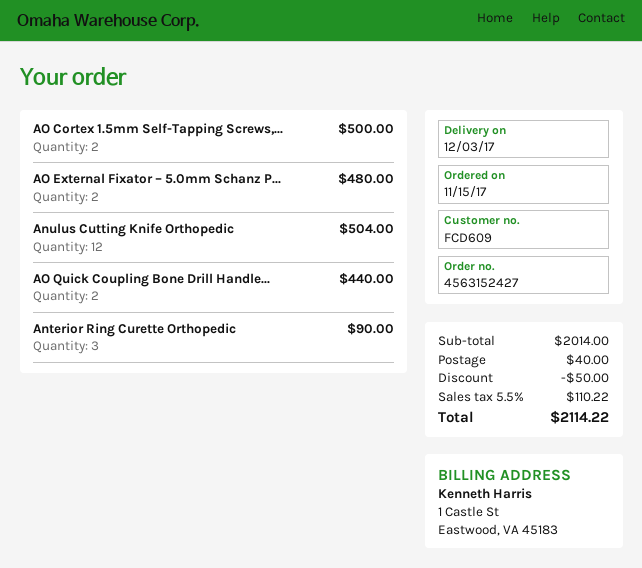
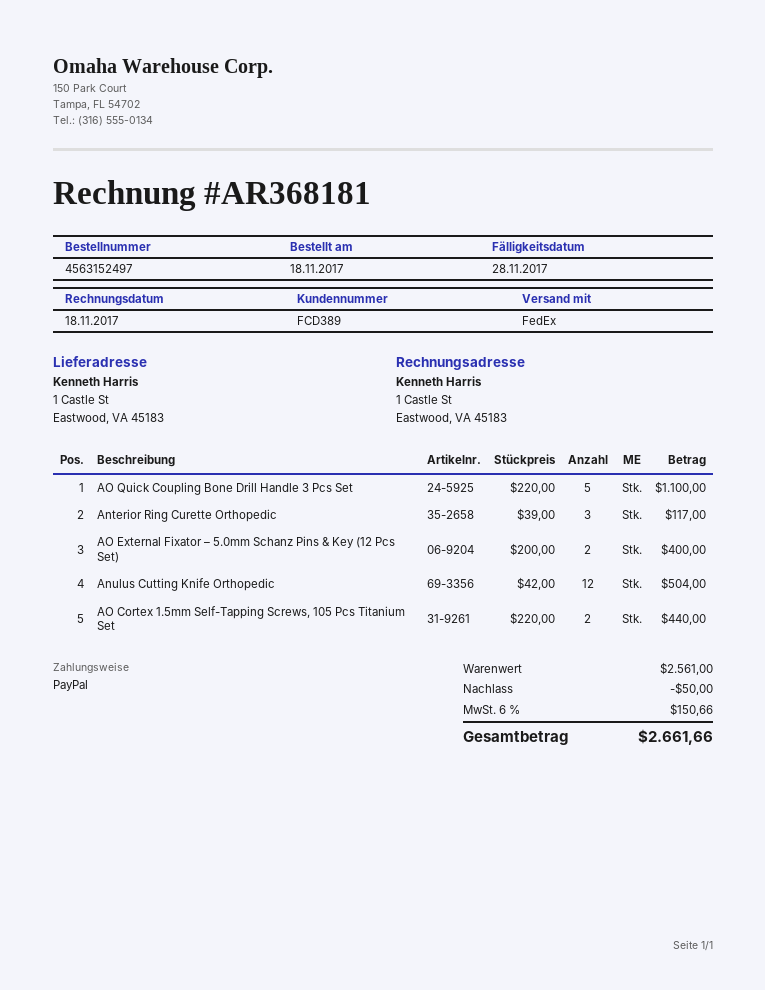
order number: 4563152427 -> 4563152497
order date: 2017-11-15 -> 2017-11-18
customer number: FCD609 -> FCD389
AO Cortex 1.5mm Self-Tapping Screws,...: 2 for 500.00 -> 2 for 440.00
AO External Fixator – 5.0mm Schanz P...: 2 for 480.00 -> 2 for 400.00
AO Quick Coupling Bone Drill Handle...: 2 for 440.00 -> 5 for 1100.00
Anterior Ring Curette Orthopedic: 3 for 90.00 -> 3 for 117.00
subtotal: 2014.00 -> 2561.00
shipping: 40.00 -> none
tax: 5.5% = 110.22 -> 6% = 150.66
total: 2114.22 -> 2661.66

